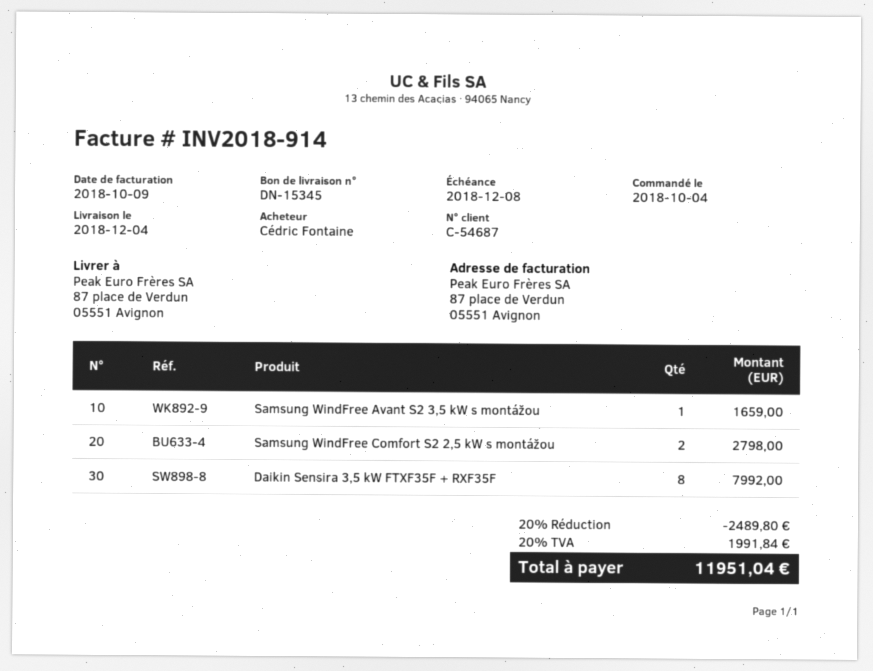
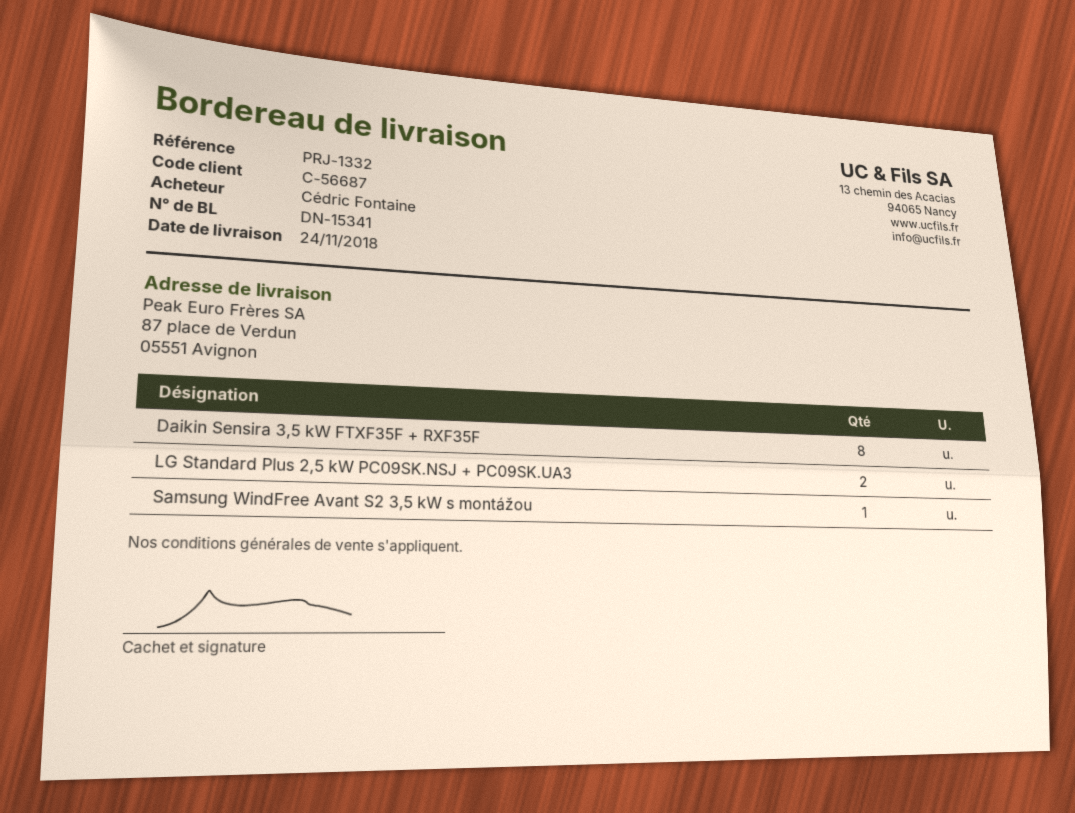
delivery note number: DN-15345 -> DN-15341
delivery date: 2018-12-04 -> 2018-11-24
customer number: C-54687 -> C-56687
Samsung WindFree Comfort S2 2,5 kW s montážou: 2 -> none
LG Standard Plus 2,5 kW PC09SK.NSJ + PC09SK.UA3: none -> 2

